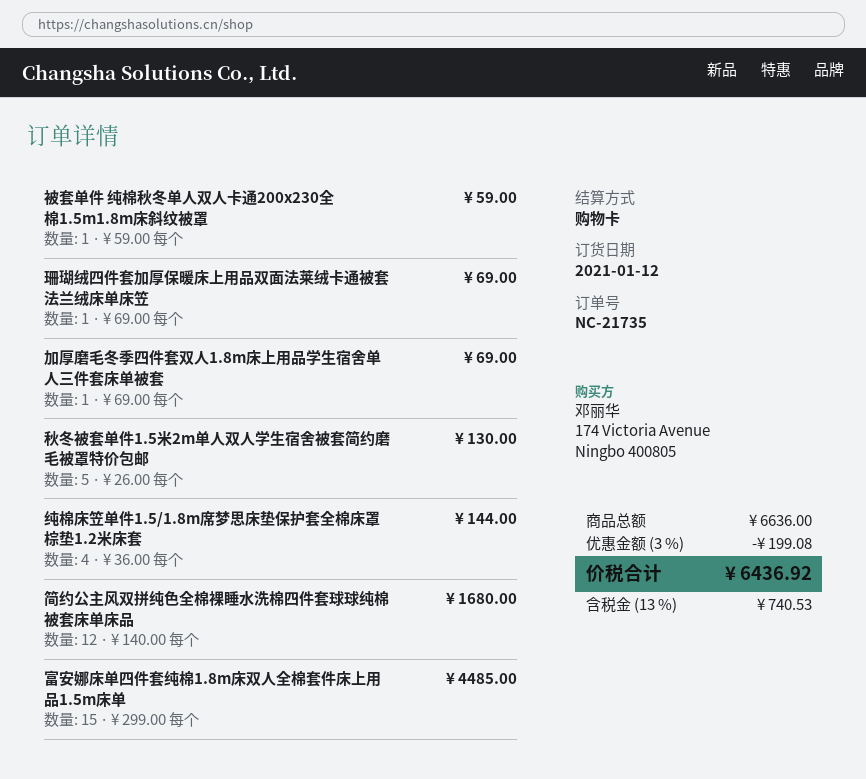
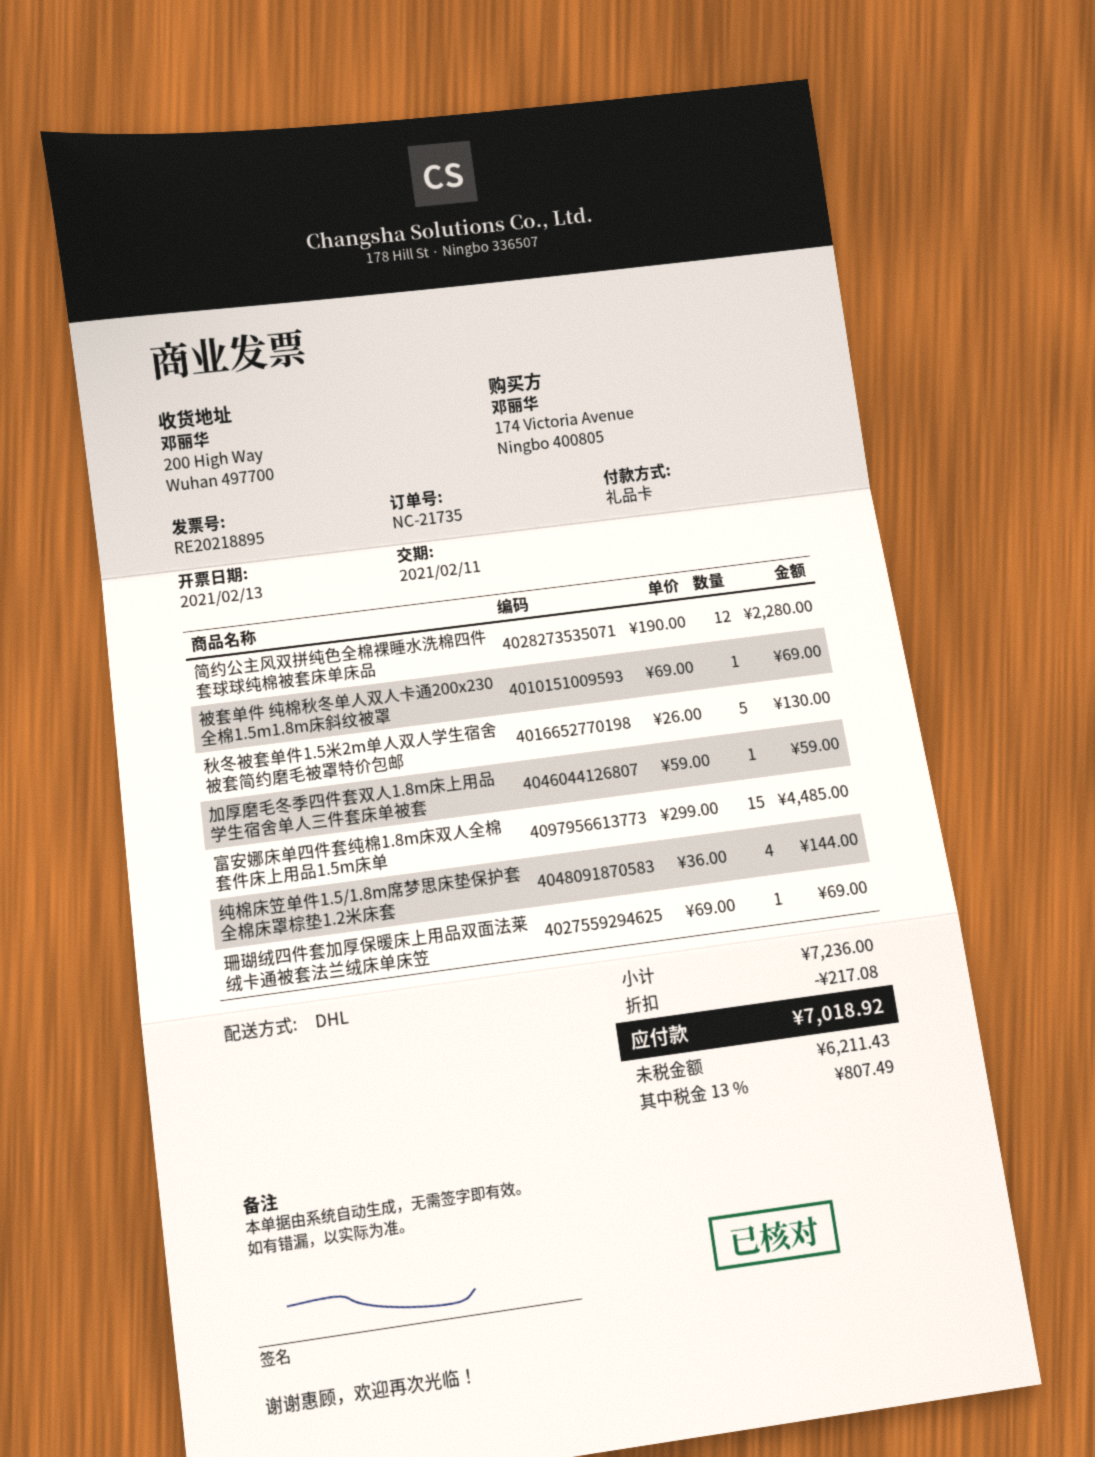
被套单件 纯棉秋冬单人双人卡通200x230全棉1.5m1.8m床斜纹被罩: 1 x 59.00 = 59.00 -> 1 x 69.00 = 69.00
加厚磨毛冬季四件套双人1.8m床上用品学生宿舍单人三件套床单被套: 1 x 69.00 = 69.00 -> 1 x 59.00 = 59.00
简约公主风双拼纯色全棉裸睡水洗棉四件套球球纯棉被套床单床品: 12 x 140.00 = 1680.00 -> 12 x 190.00 = 2280.00
subtotal: 6636.00 -> 7236.00
discount: 199.08 -> 217.08
tax: 13% = 740.53 -> 13% = 807.49
total: 6436.92 -> 7018.92

